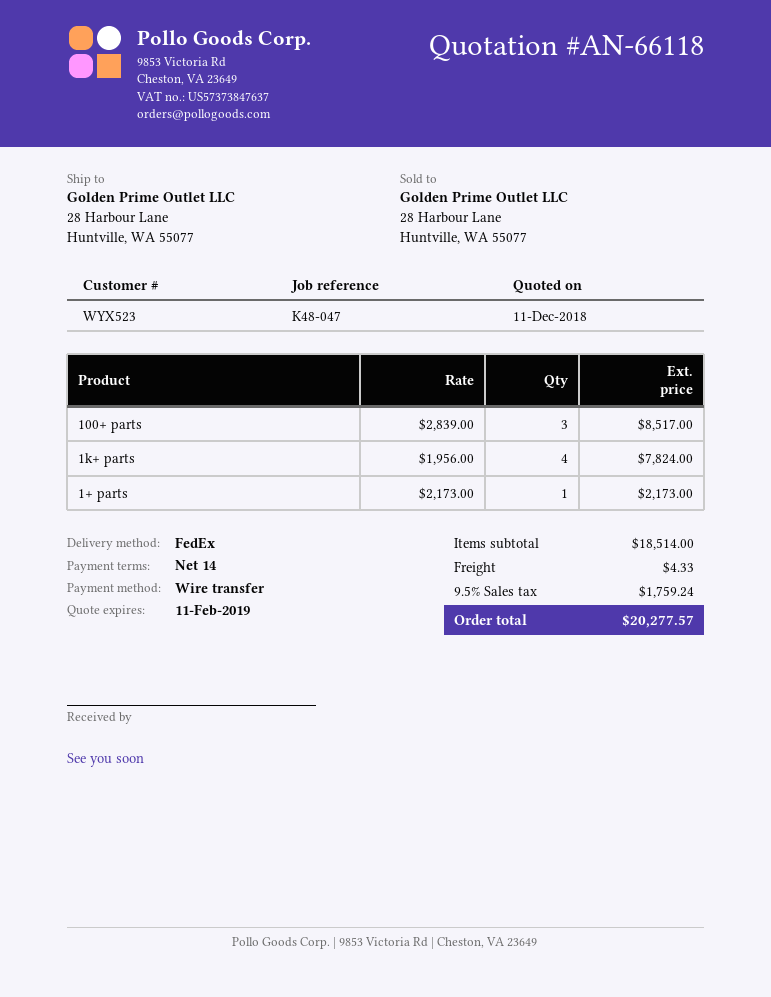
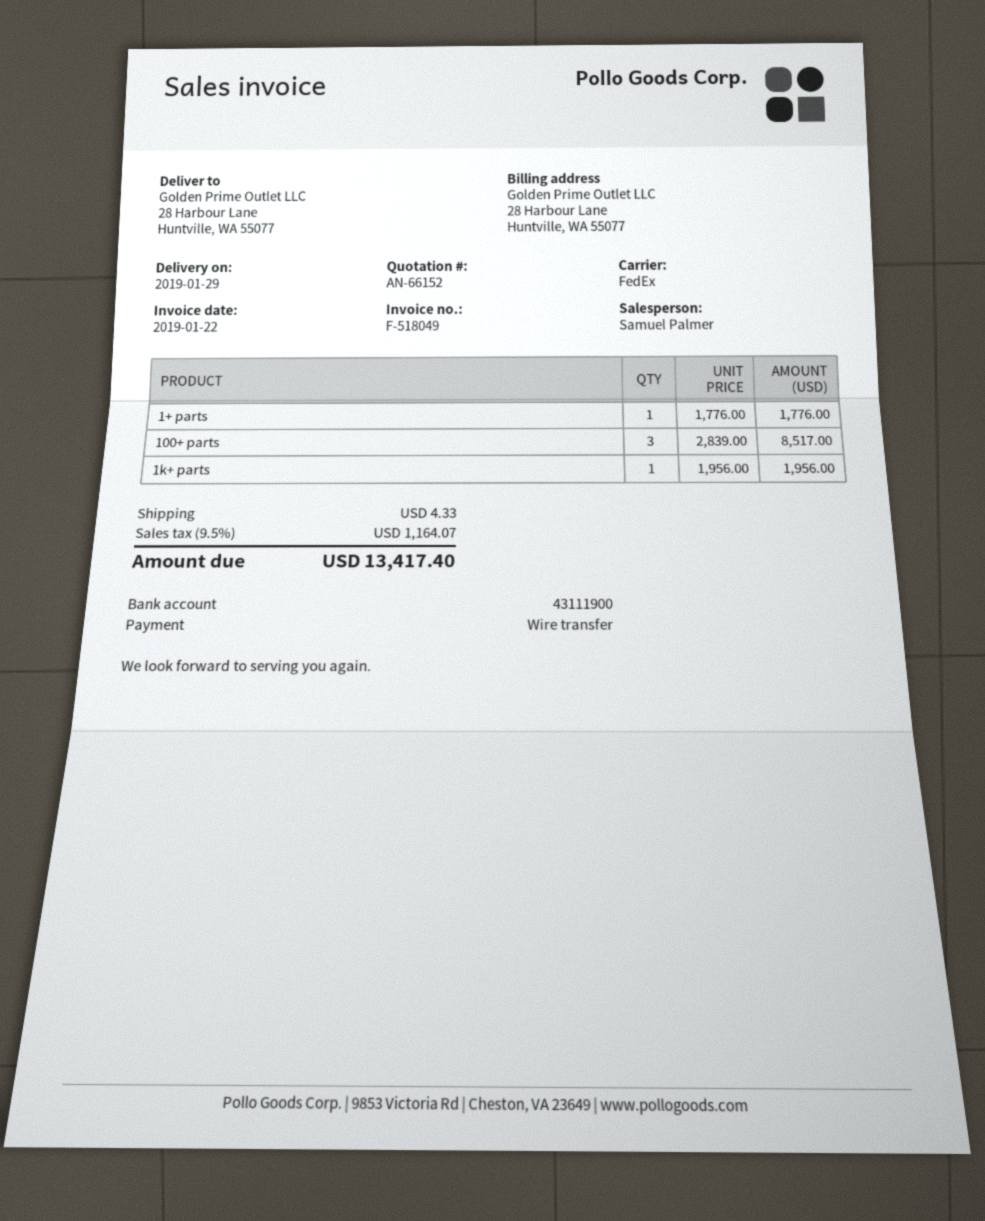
quote number: AN-66118 -> AN-66152
1k+ parts: 4 x 1956.00 = 7824.00 -> 1 x 1956.00 = 1956.00
1+ parts: 1 x 2173.00 = 2173.00 -> 1 x 1776.00 = 1776.00
tax: 9.5% = 1759.24 -> 9.5% = 1164.07
total: 20277.57 -> 13417.40

